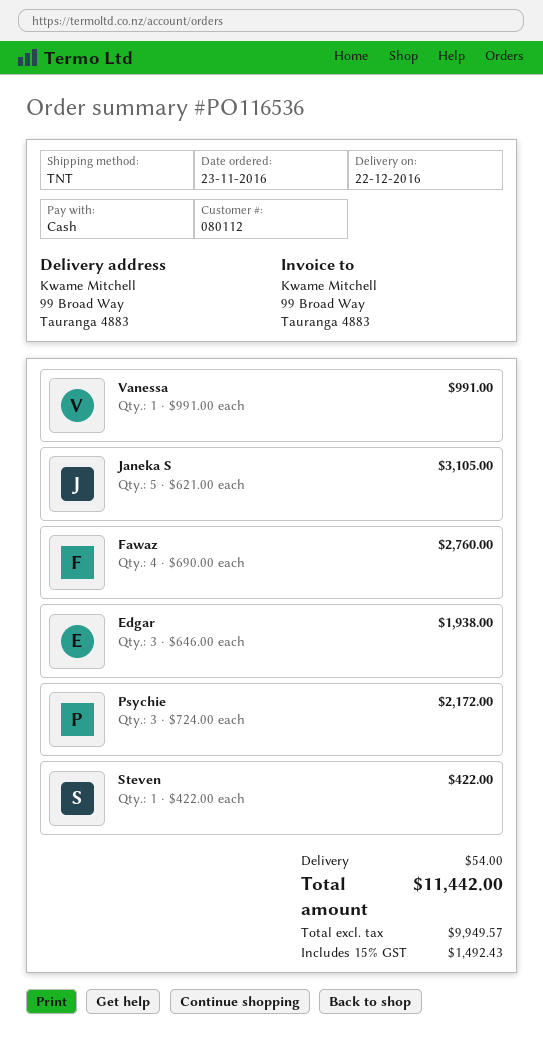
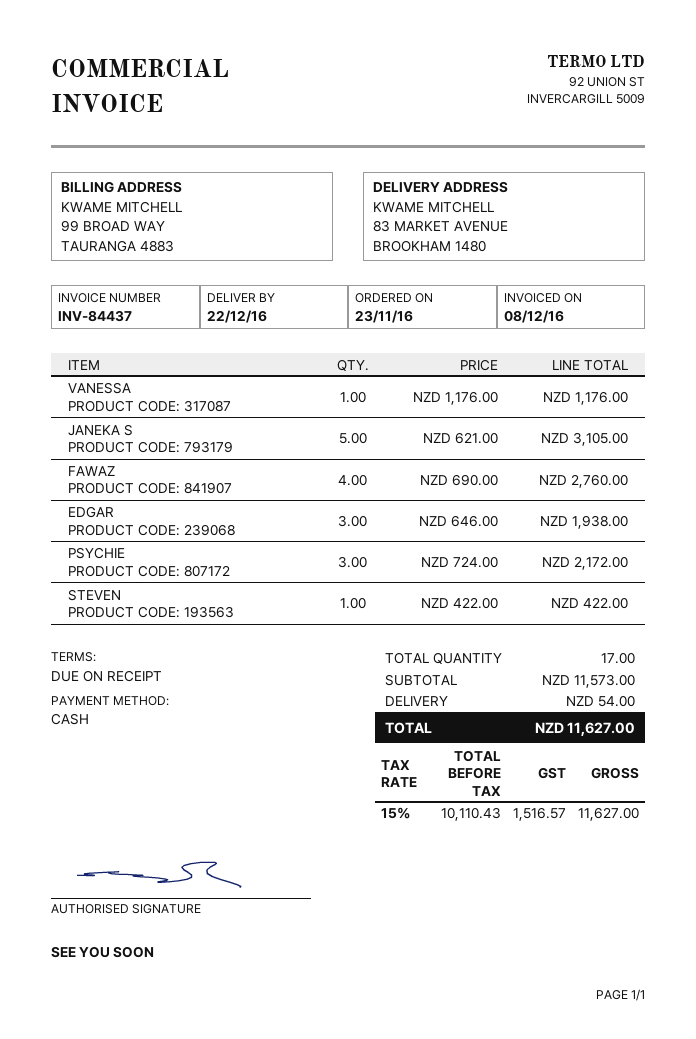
ship to: 99 Broad Way, Tauranga 4883 -> 83 MARKET AVENUE, BROOKHAM 1480
Vanessa: 1 x 991.00 = 991.00 -> 1 x 1176.00 = 1176.00
net: 9949.57 -> 10110.43
tax: 15% = 1492.43 -> 15% = 1516.57
total: 11442.00 -> 11627.00

